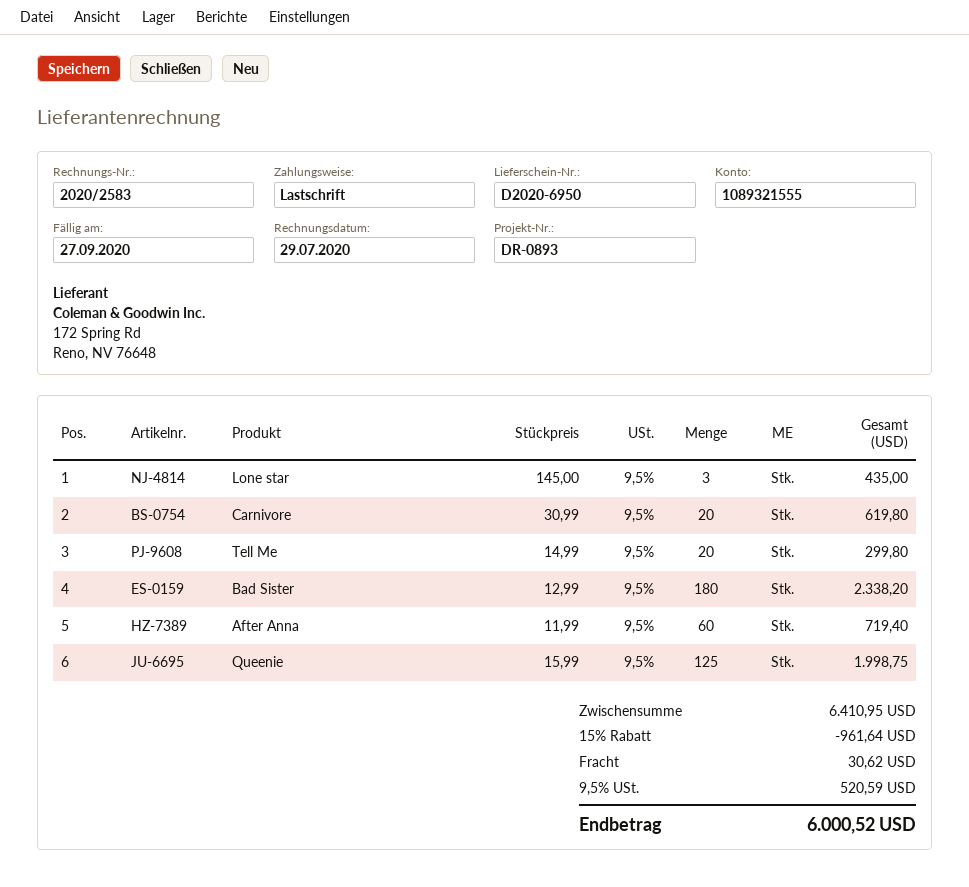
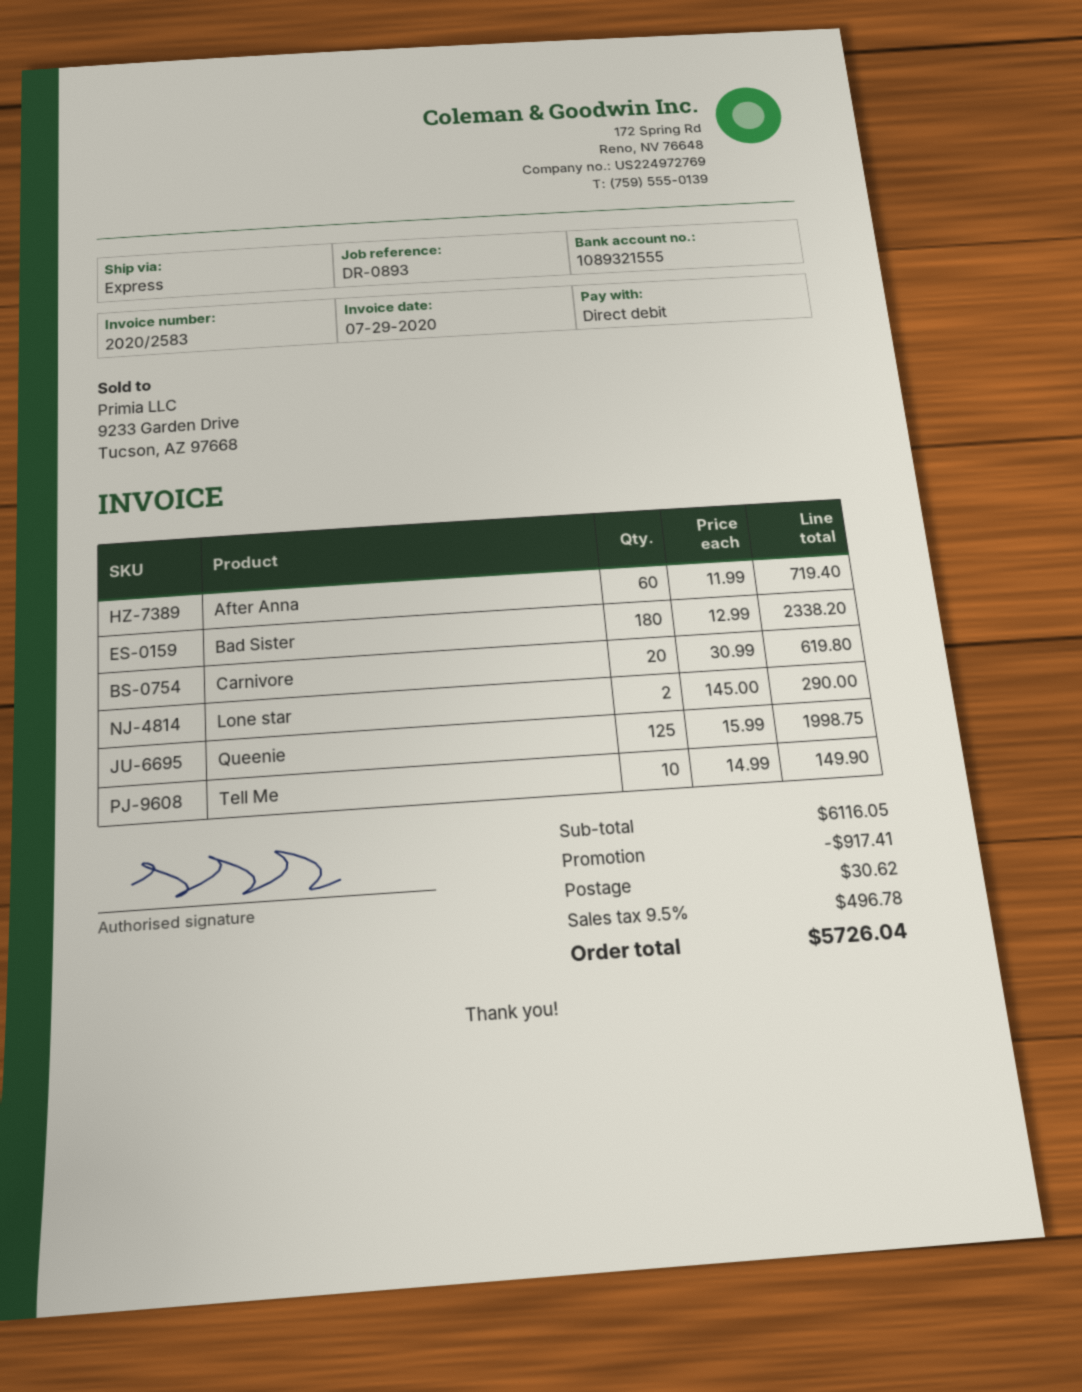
Lone star: 3 x 145.00 = 435.00 -> 2 x 145.00 = 290.00
Tell Me: 20 x 14.99 = 299.80 -> 10 x 14.99 = 149.90
subtotal: 6410.95 -> 6116.05
discount: 961.64 -> 917.41
tax: 9.5% = 520.59 -> 9.5% = 496.78
total: 6000.52 -> 5726.04

